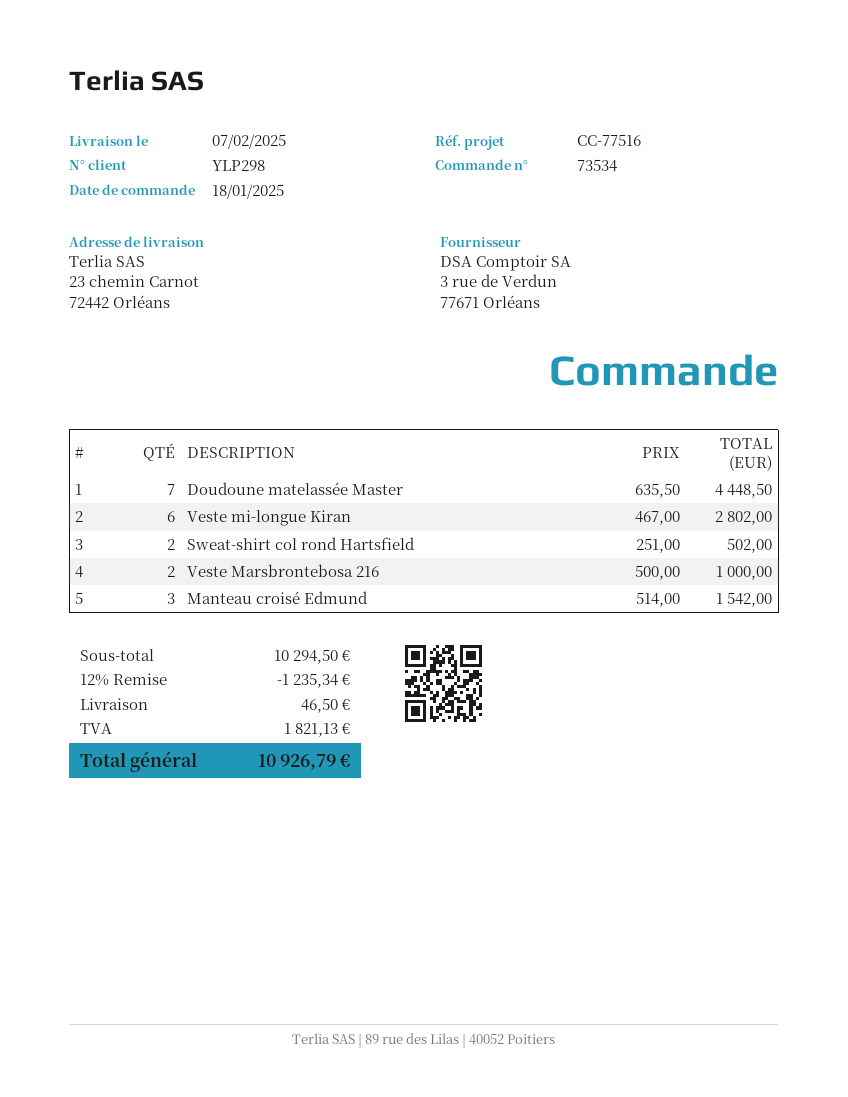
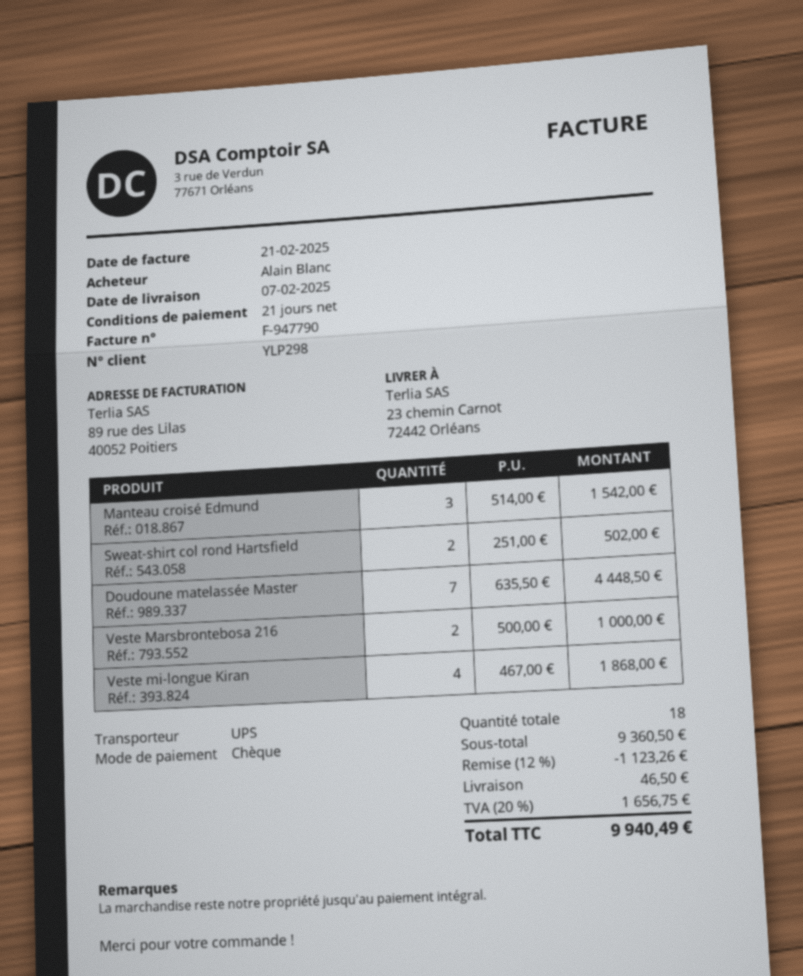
Veste mi-longue Kiran: 6 x 467.00 = 2802.00 -> 4 x 467.00 = 1868.00
subtotal: 10294.50 -> 9360.50
discount: 12% = 1235.34 -> 12% = 1123.26
tax: 1821.13 -> 1656.75
total: 10926.79 -> 9940.49

